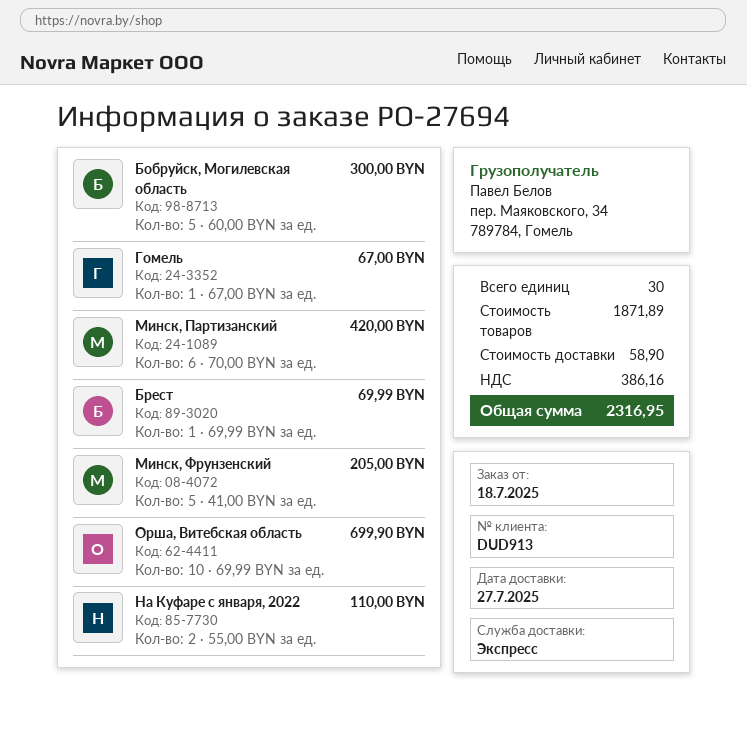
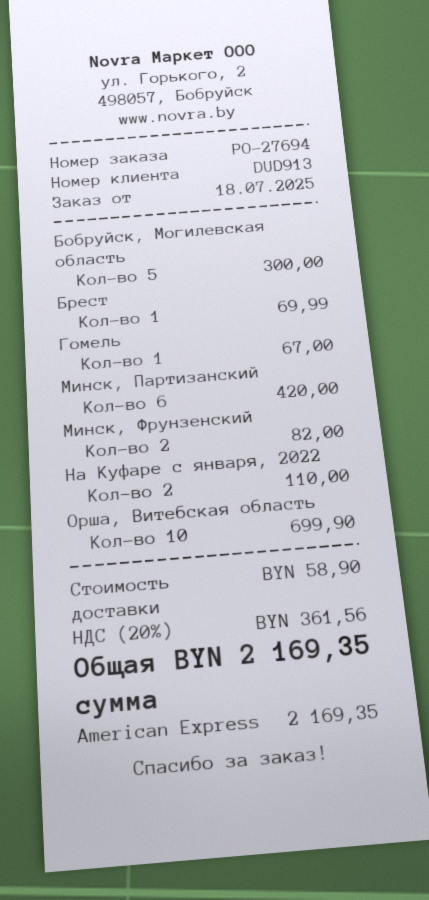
Минск, Фрунзенский: 5 for 205.00 -> 2 for 82.00
tax: 386.16 -> 361.56
total: 2316.95 -> 2169.35

